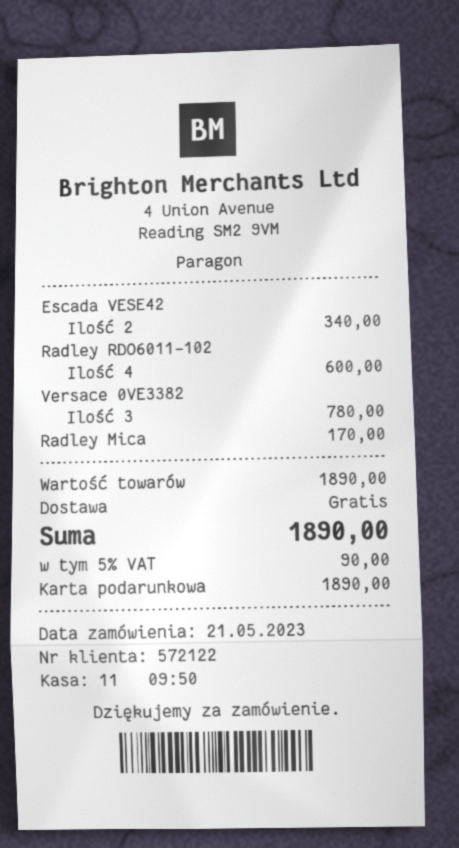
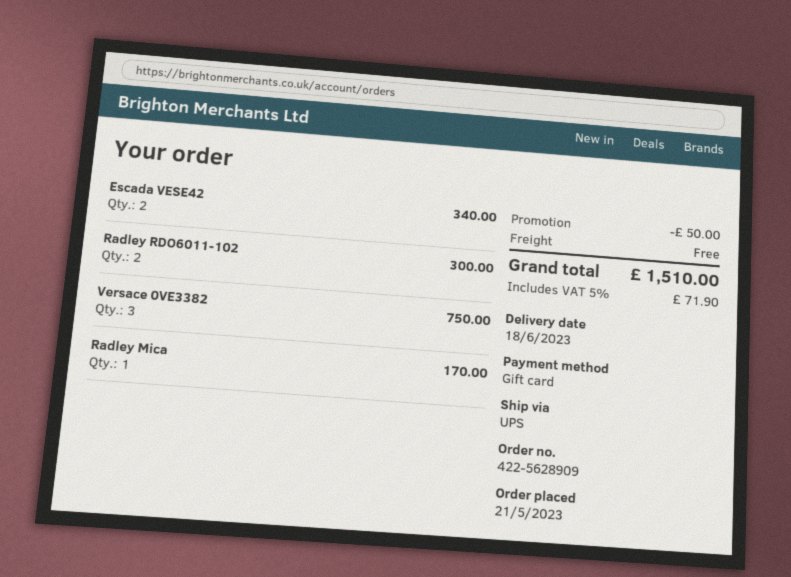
Radley RDO6011-102: 4 for 600.00 -> 2 for 300.00
Versace 0VE3382: 3 for 780.00 -> 3 for 750.00
discount: none -> 50.00
tax: 5% = 90.00 -> 5% = 71.90
total: 1890.00 -> 1510.00

